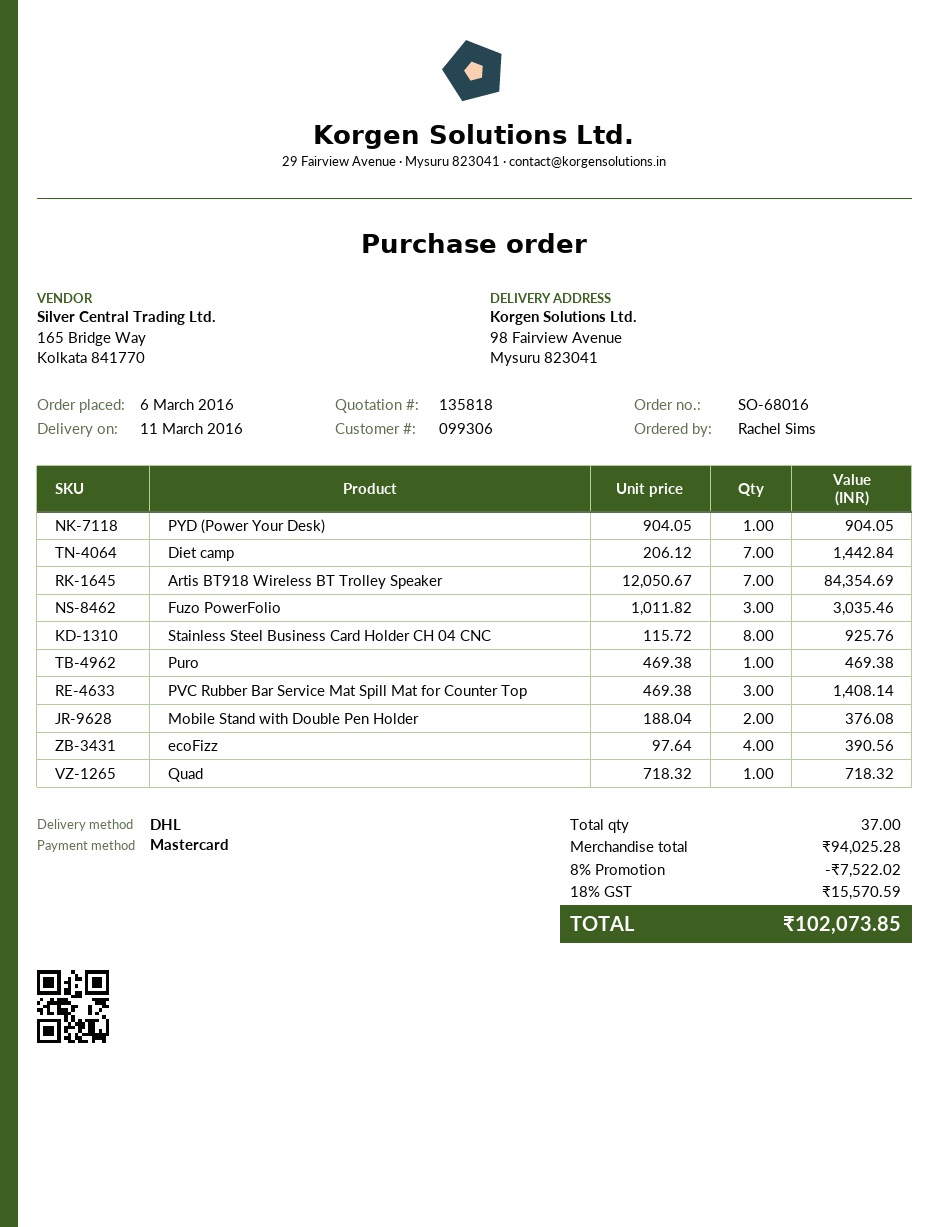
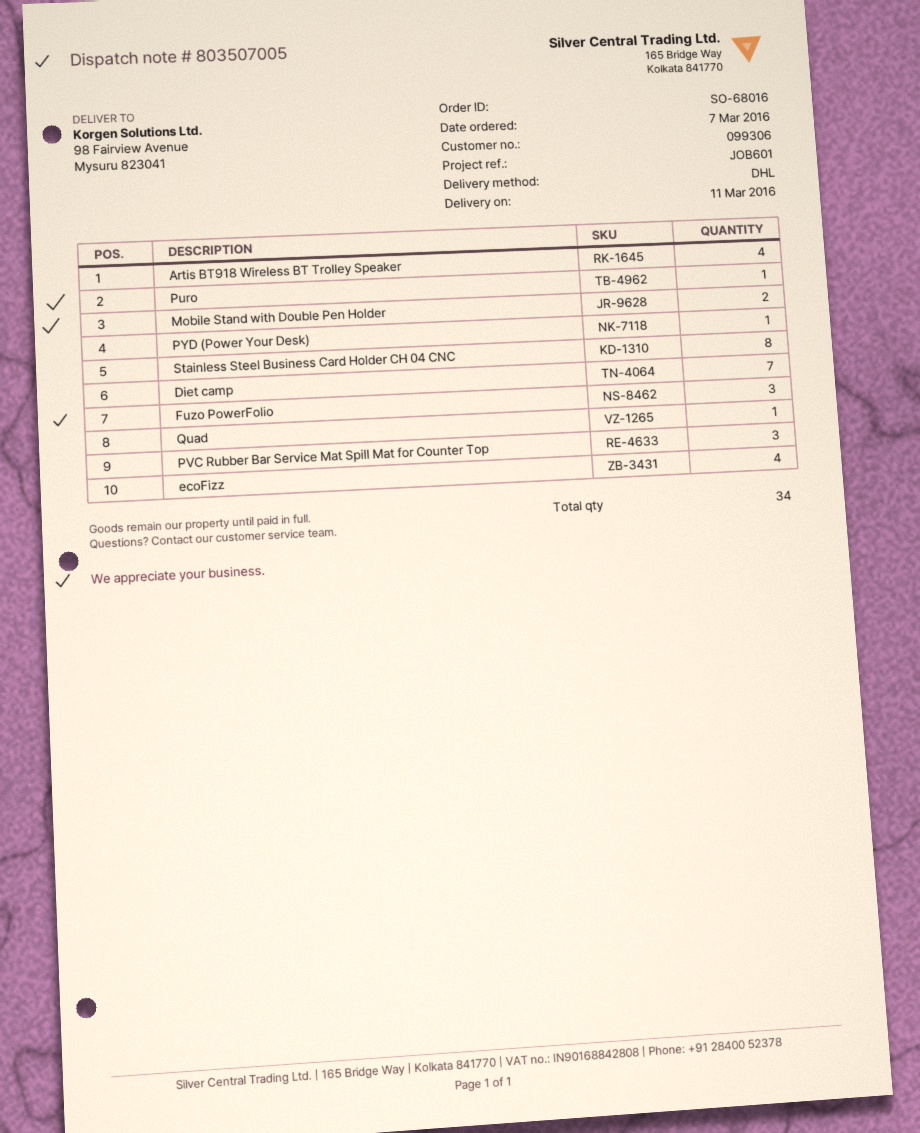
order date: 2016-03-06 -> 2016-03-07
Artis BT918 Wireless BT Trolley Speaker: 7 -> 4
total quantity: 37 -> 34

